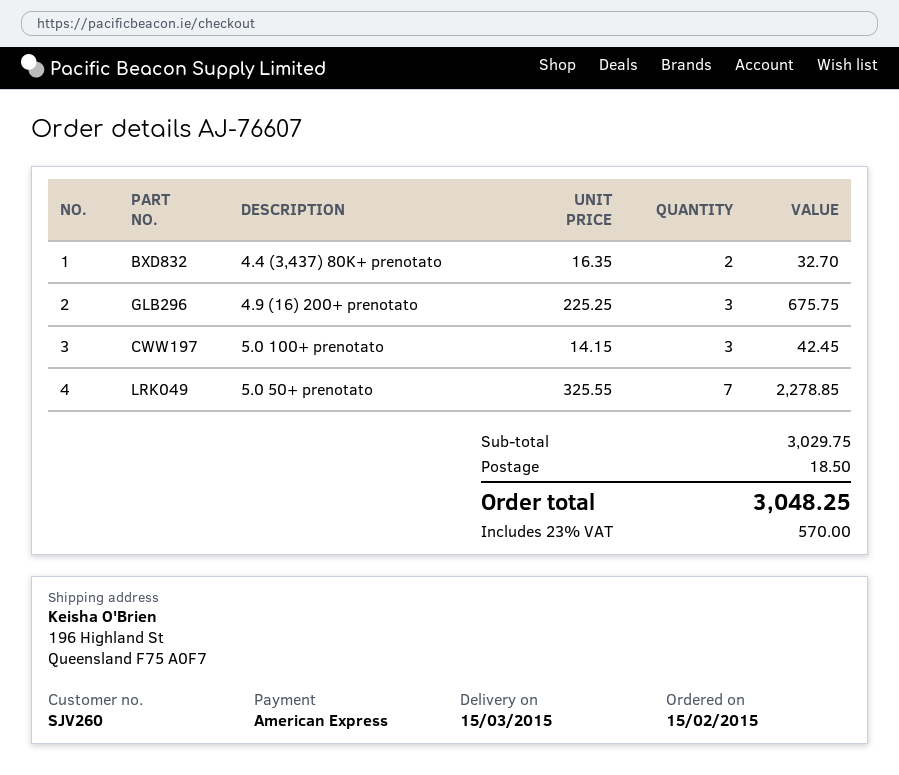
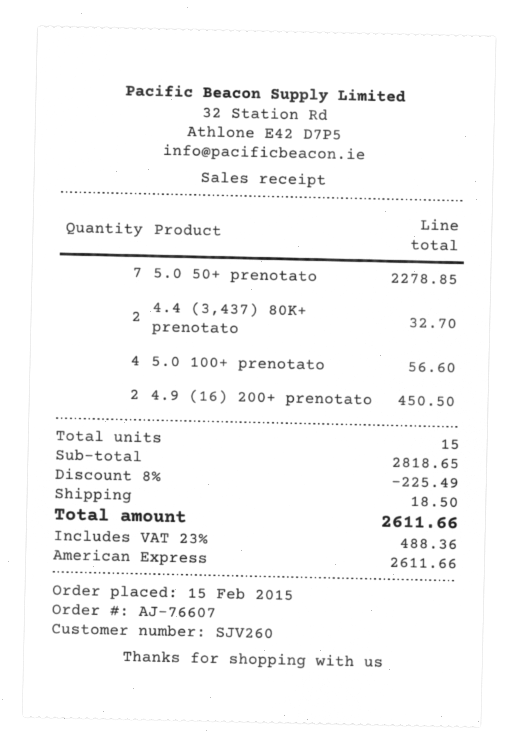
4.9 (16) 200+ prenotato: 3 for 675.75 -> 2 for 450.50
5.0 100+ prenotato: 3 for 42.45 -> 4 for 56.60
subtotal: 3029.75 -> 2818.65
discount: none -> 8% = 225.49
tax: 23% = 570.00 -> 23% = 488.36
total: 3048.25 -> 2611.66

